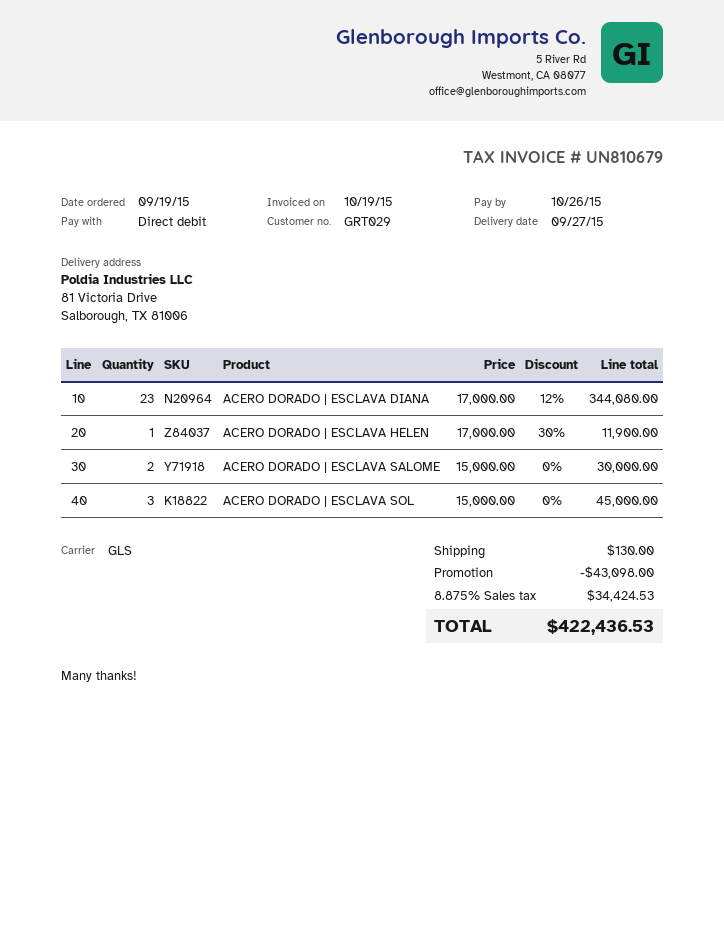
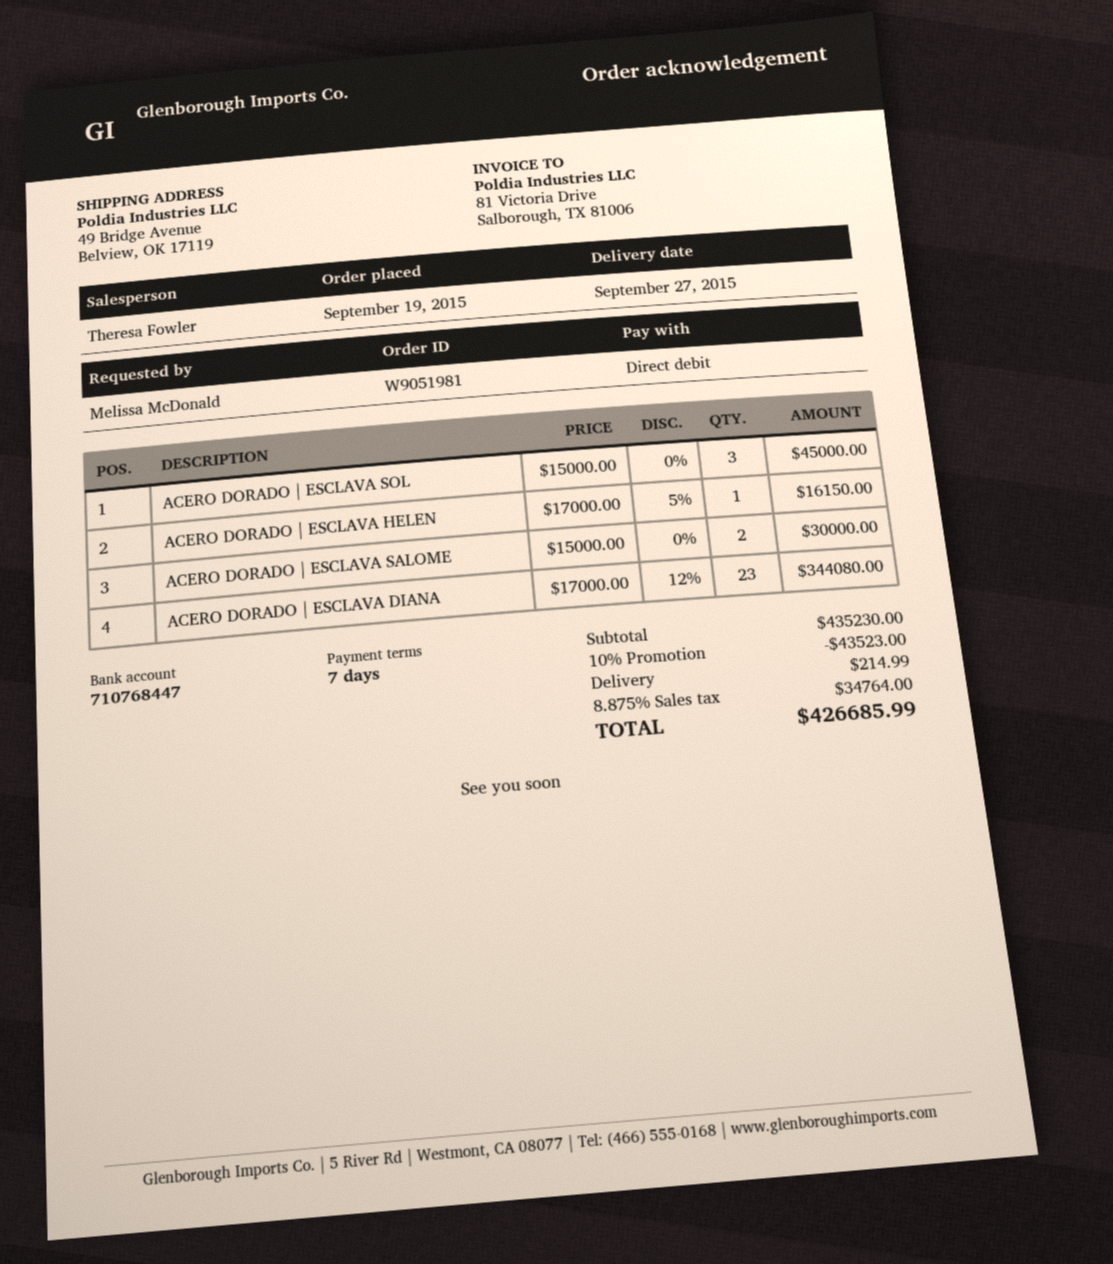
ship to: 81 Victoria Drive, Salborough, TX 81006 -> 49 Bridge Avenue, Belview, OK 17119
ACERO DORADO | ESCLAVA HELEN: 1 x 17000.00 - 30% = 11900.00 -> 1 x 17000.00 - 5% = 16150.00
discount: 43098.00 -> 43523.00
shipping: 130.00 -> 214.99
tax: 8.875% = 34424.53 -> 8.875% = 34764.00
total: 422436.53 -> 426685.99

